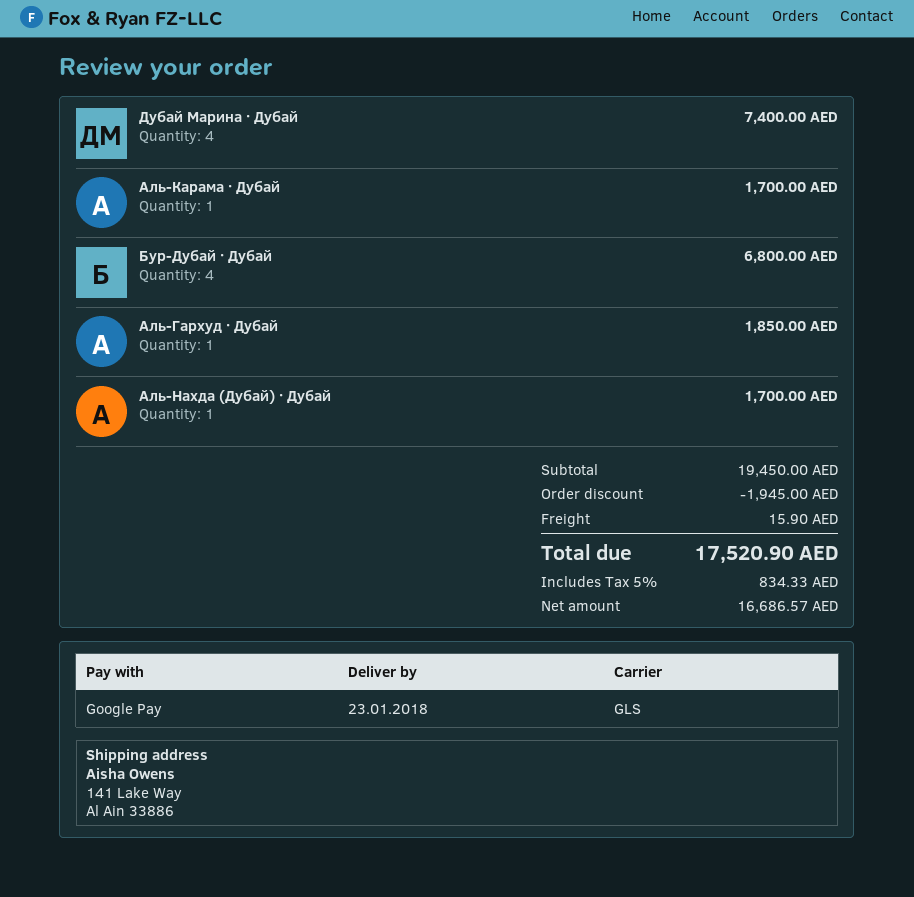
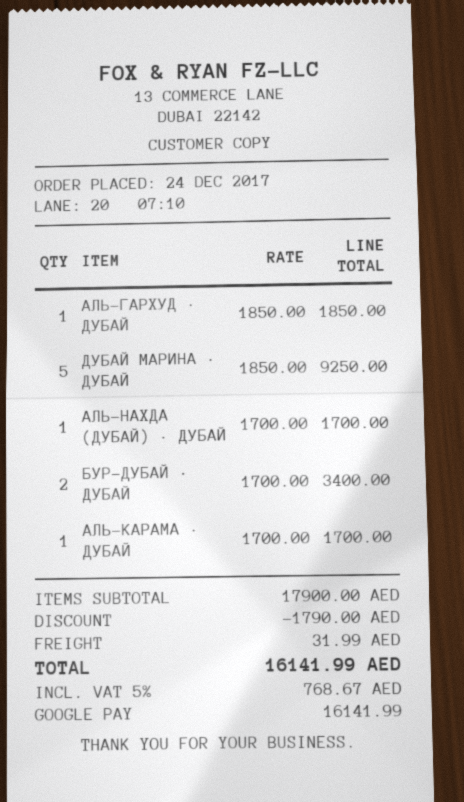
Дубай Марина · Дубай: 4 for 7400.00 -> 5 for 9250.00
Бур-Дубай · Дубай: 4 for 6800.00 -> 2 for 3400.00
subtotal: 19450.00 -> 17900.00
discount: 1945.00 -> 1790.00
shipping: 15.90 -> 31.99
tax: 5% = 834.33 -> 5% = 768.67
total: 17520.90 -> 16141.99

